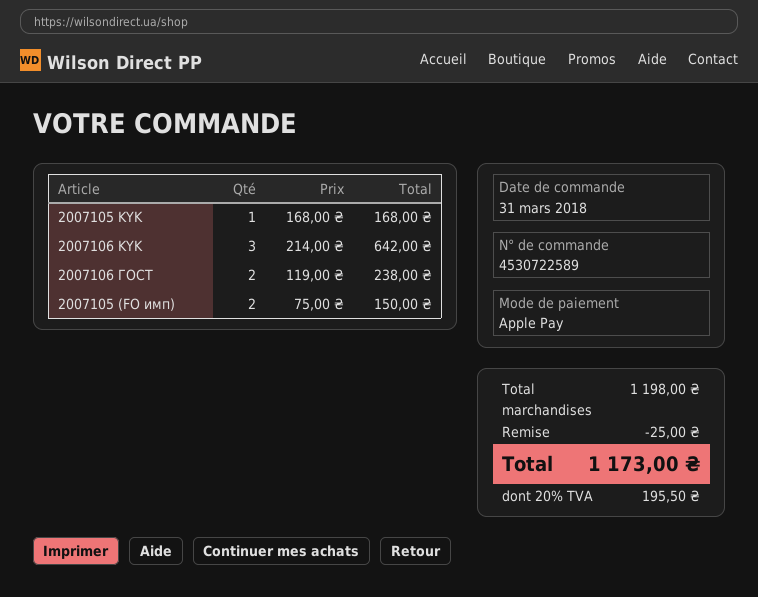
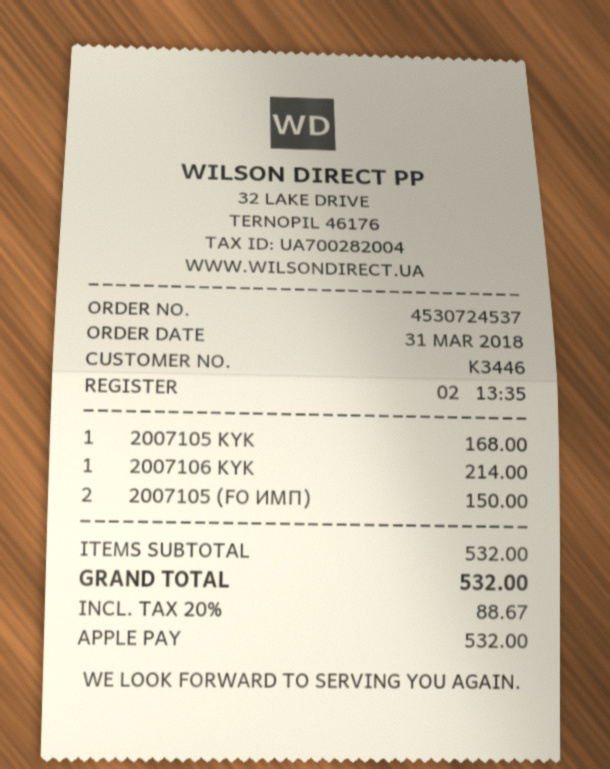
order number: 4530722589 -> 4530724537
2007106 KYK: 3 for 642.00 -> 1 for 214.00
2007106 ГОСТ: 2 for 238.00 -> none
subtotal: 1198.00 -> 532.00
discount: 25.00 -> none
tax: 20% = 195.50 -> 20% = 88.67
total: 1173.00 -> 532.00

